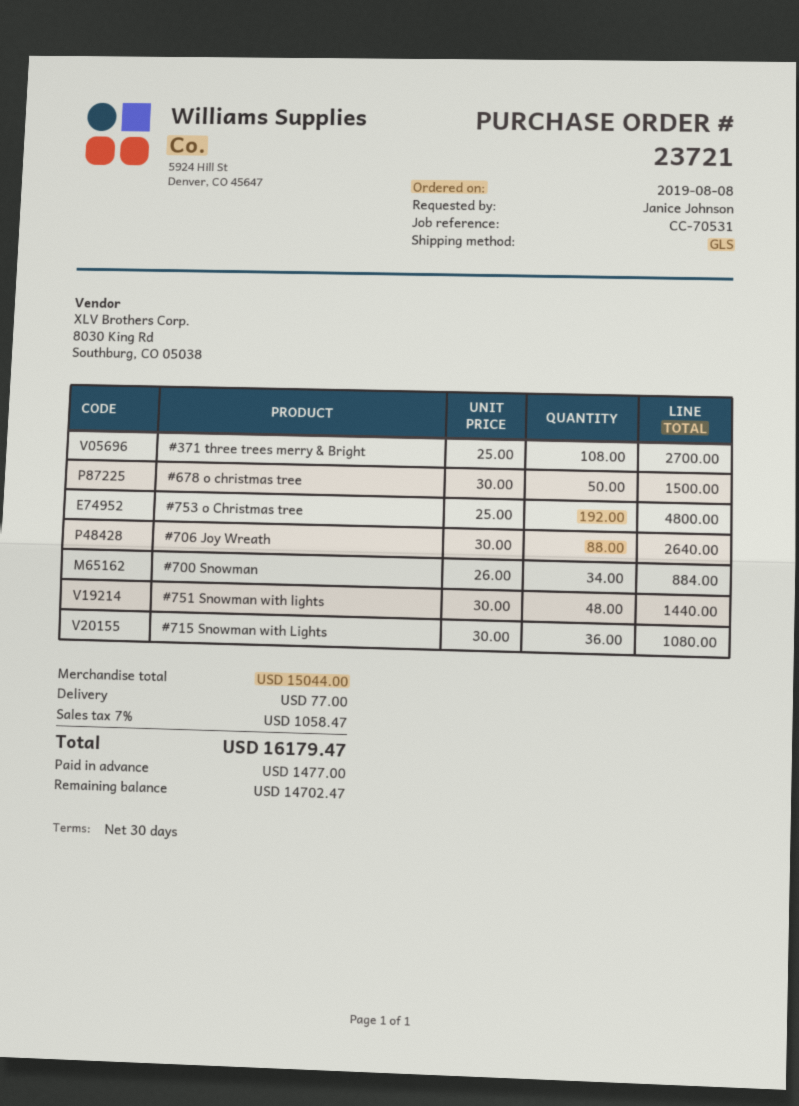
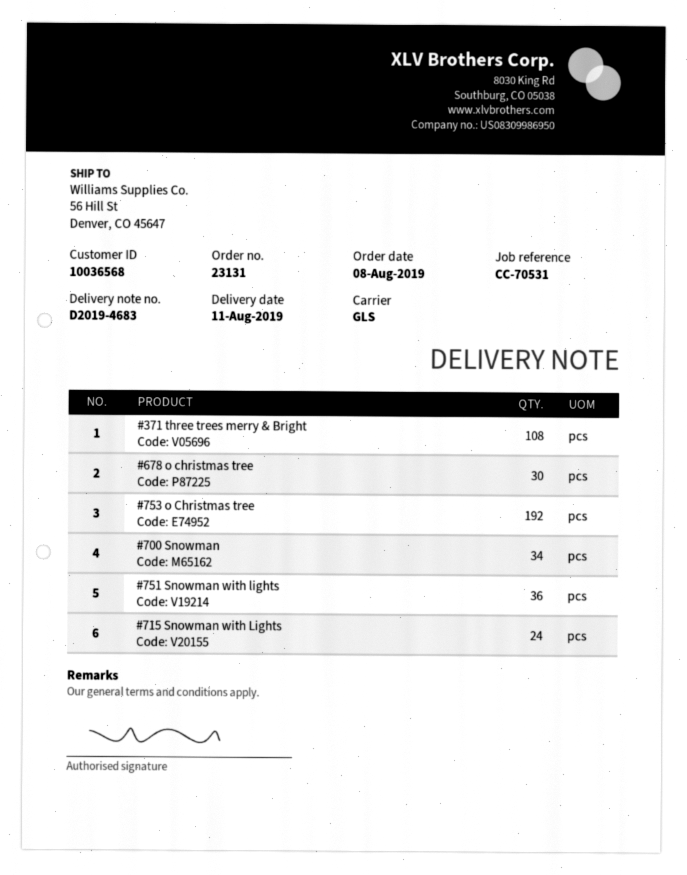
order number: 23721 -> 23131
#678 o christmas tree: 50 -> 30
#706 Joy Wreath: 88 -> none
#751 Snowman with lights: 48 -> 36
#715 Snowman with Lights: 36 -> 24

